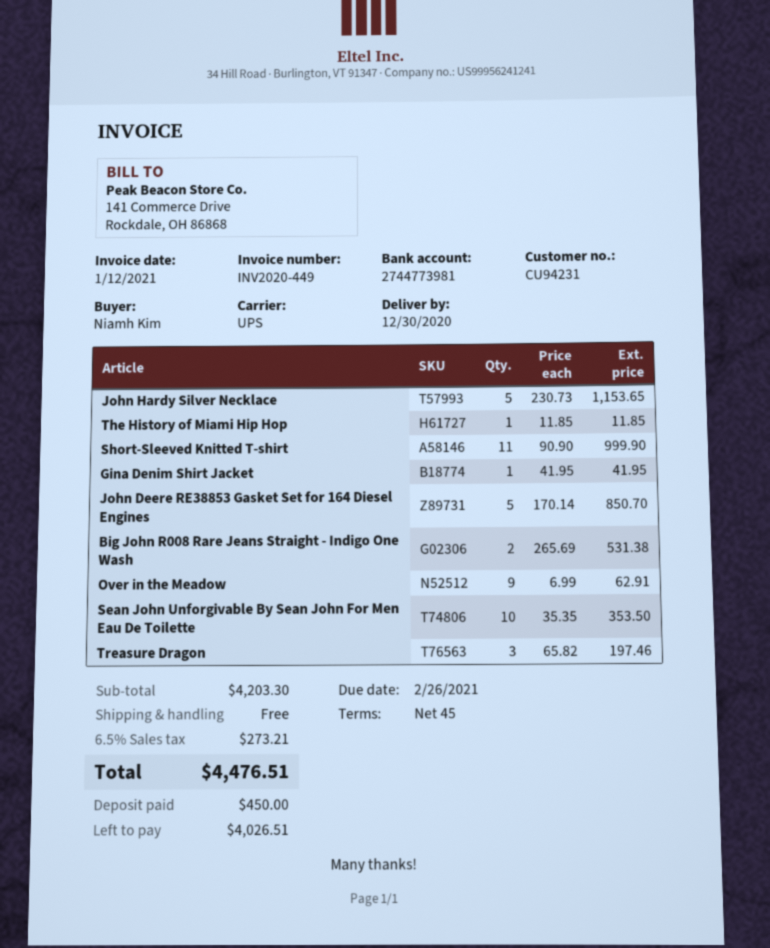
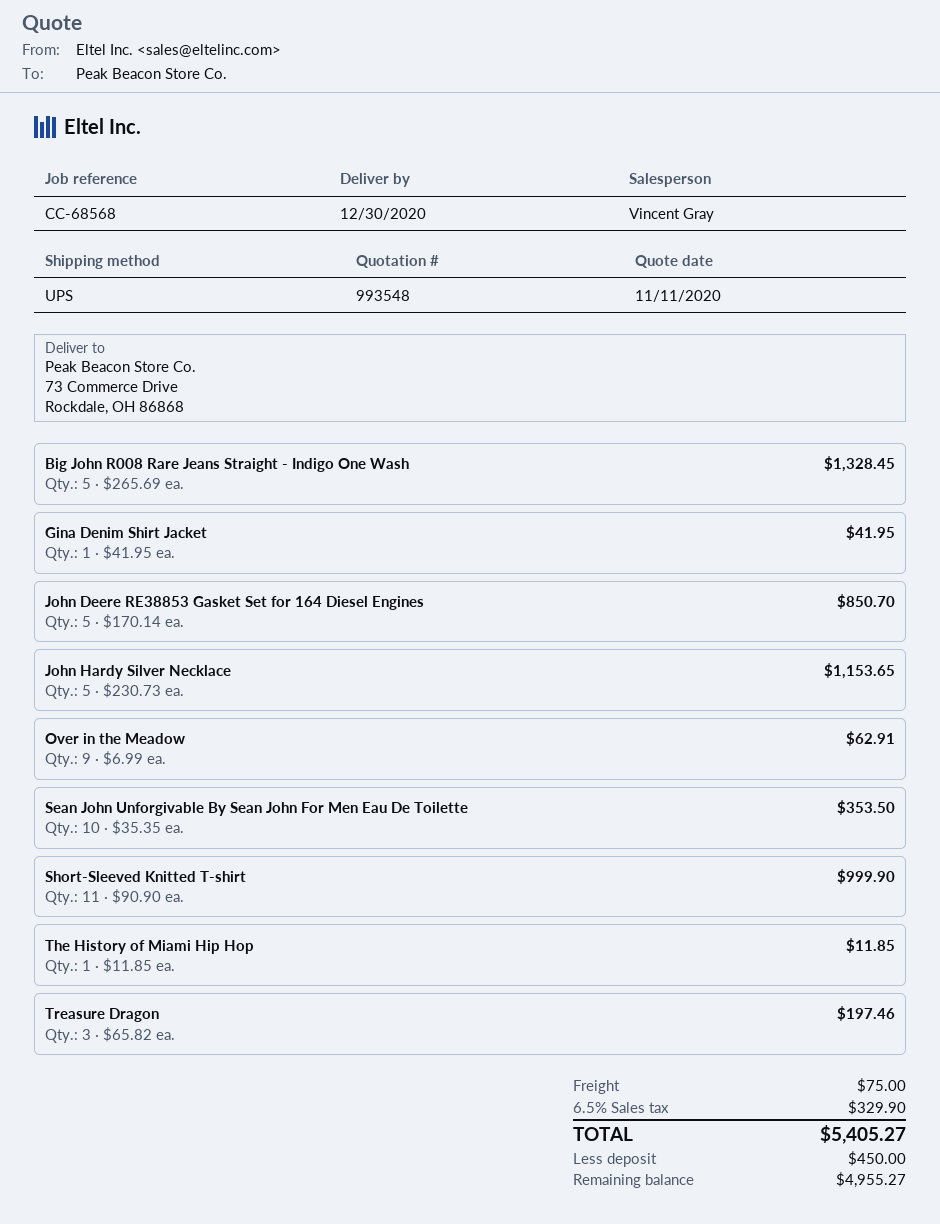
Big John R008 Rare Jeans Straight - Indigo One Wash: 2 x 265.69 = 531.38 -> 5 x 265.69 = 1328.45
shipping: 0.00 -> 75.00
tax: 6.5% = 273.21 -> 6.5% = 329.90
total: 4476.51 -> 5405.27
balance: 4026.51 -> 4955.27

